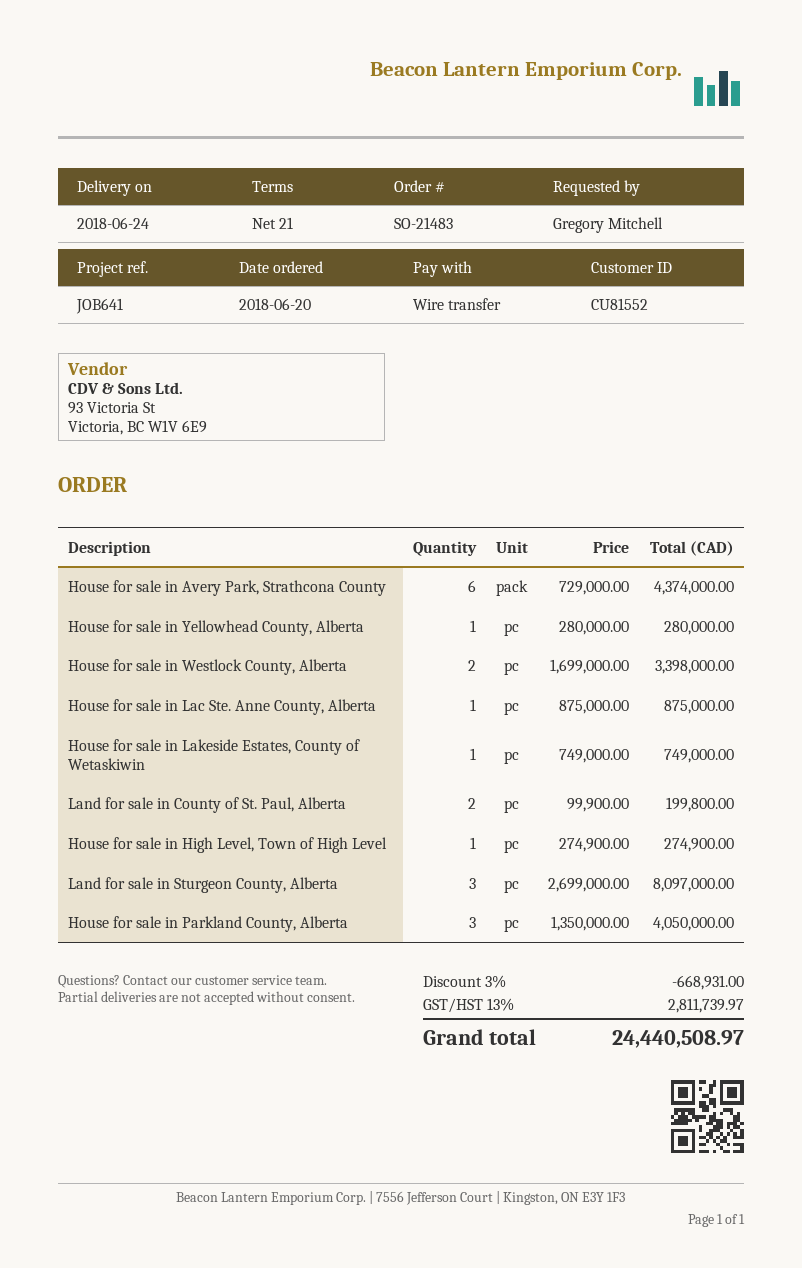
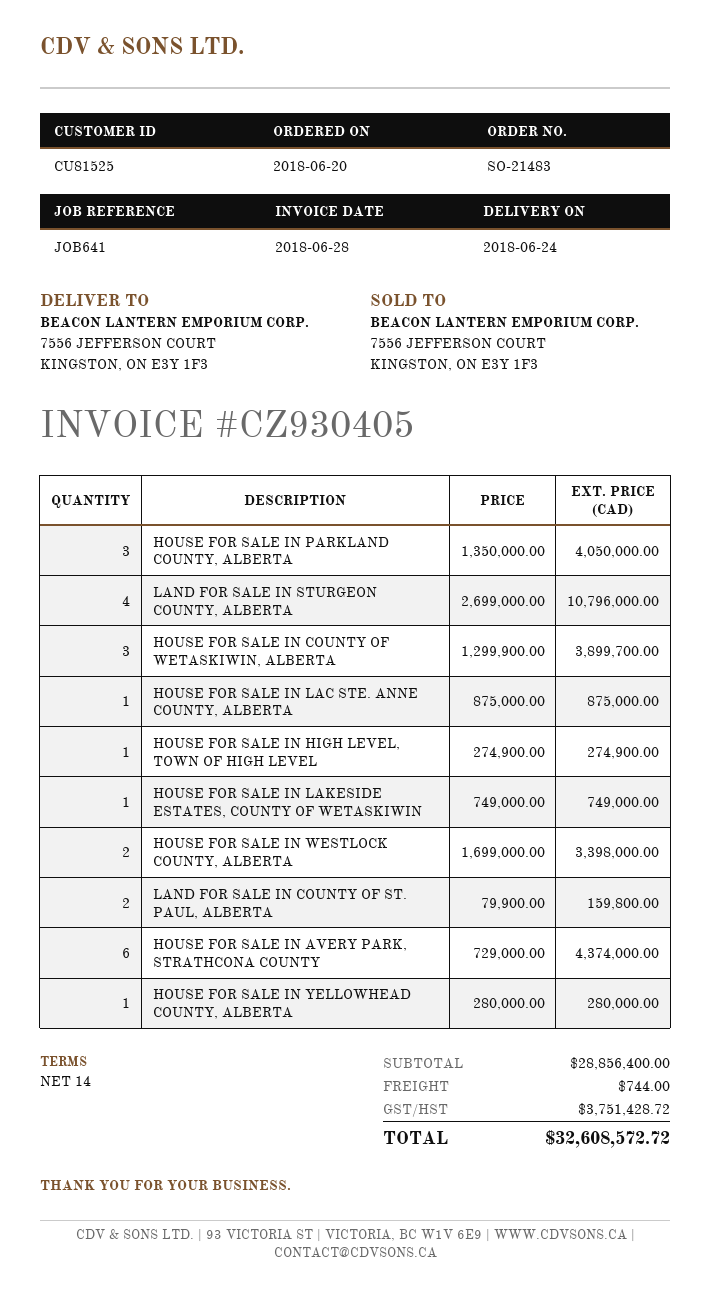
payment terms: 21 days -> 14 days
customer number: CU81552 -> CU81525
Land for sale in County of St. Paul, Alberta: 2 x 99900.00 = 199800.00 -> 2 x 79900.00 = 159800.00
Land for sale in Sturgeon County, Alberta: 3 x 2699000.00 = 8097000.00 -> 4 x 2699000.00 = 10796000.00
HOUSE FOR SALE IN COUNTY OF WETASKIWIN, ALBERTA: none -> 3 x 1299900.00 = 3899700.00
discount: 3% = 668931.00 -> none
shipping: none -> 744.00
tax: 2811739.97 -> 3751428.72
total: 24440508.97 -> 32608572.72

